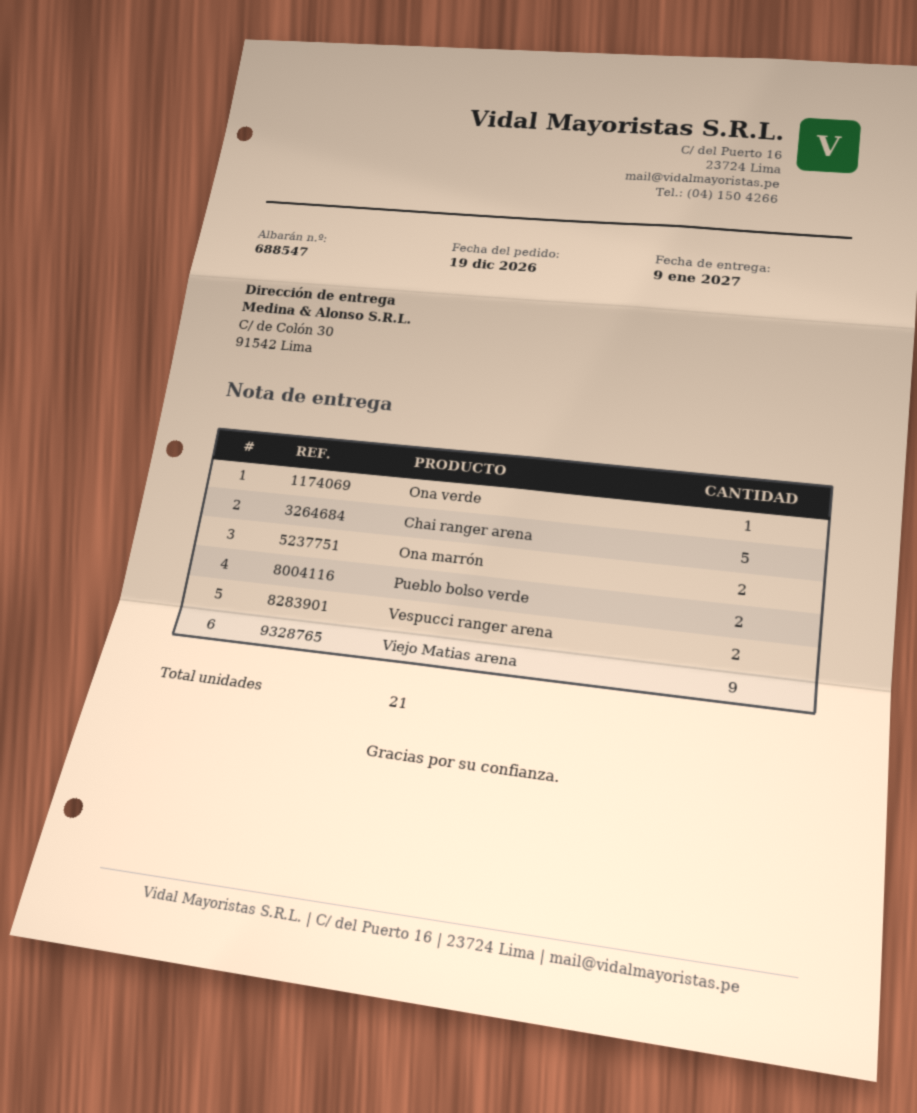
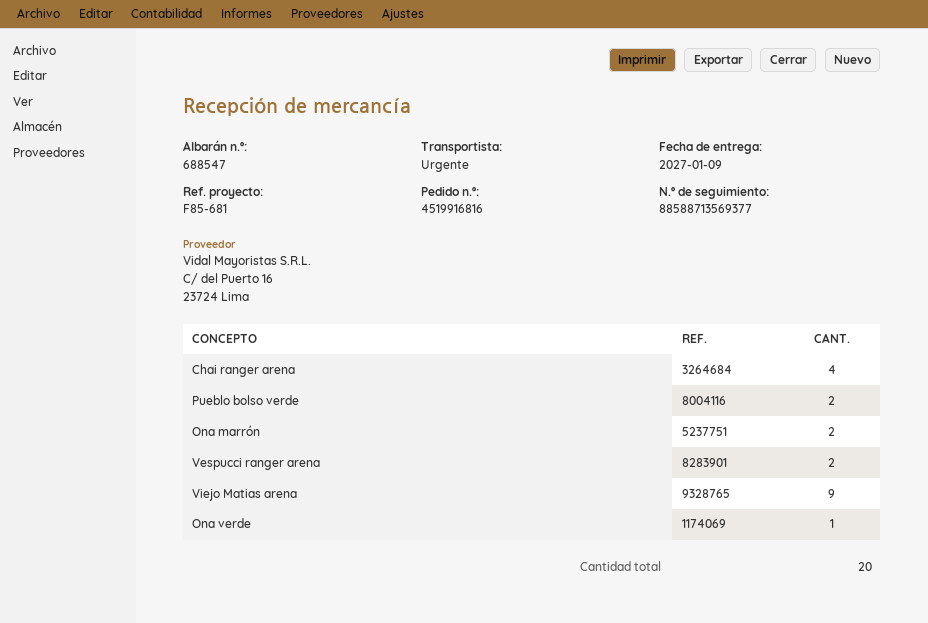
Chai ranger arena: 5 -> 4
total quantity: 21 -> 20

